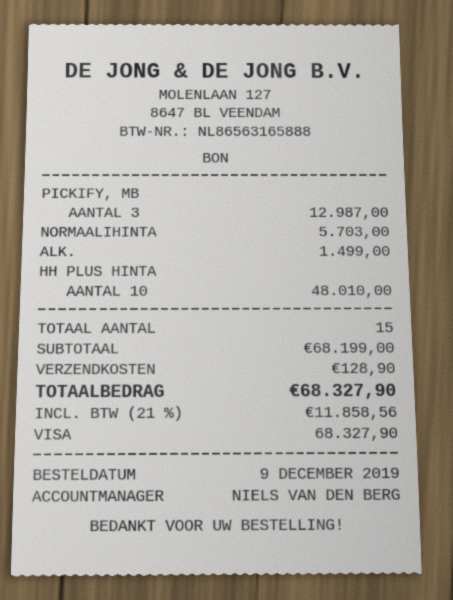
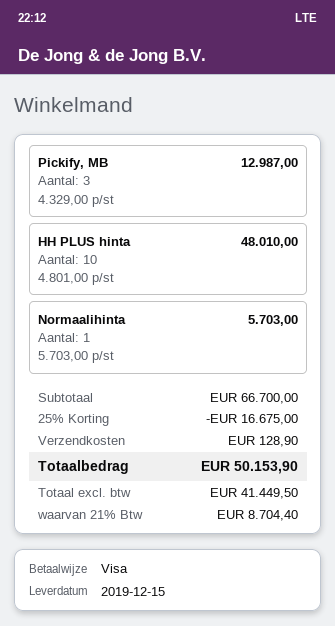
ALK.: 1 for 1499.00 -> none
subtotal: 68199.00 -> 66700.00
discount: none -> 25% = 16675.00
tax: 21% = 11858.56 -> 21% = 8704.40
total: 68327.90 -> 50153.90

